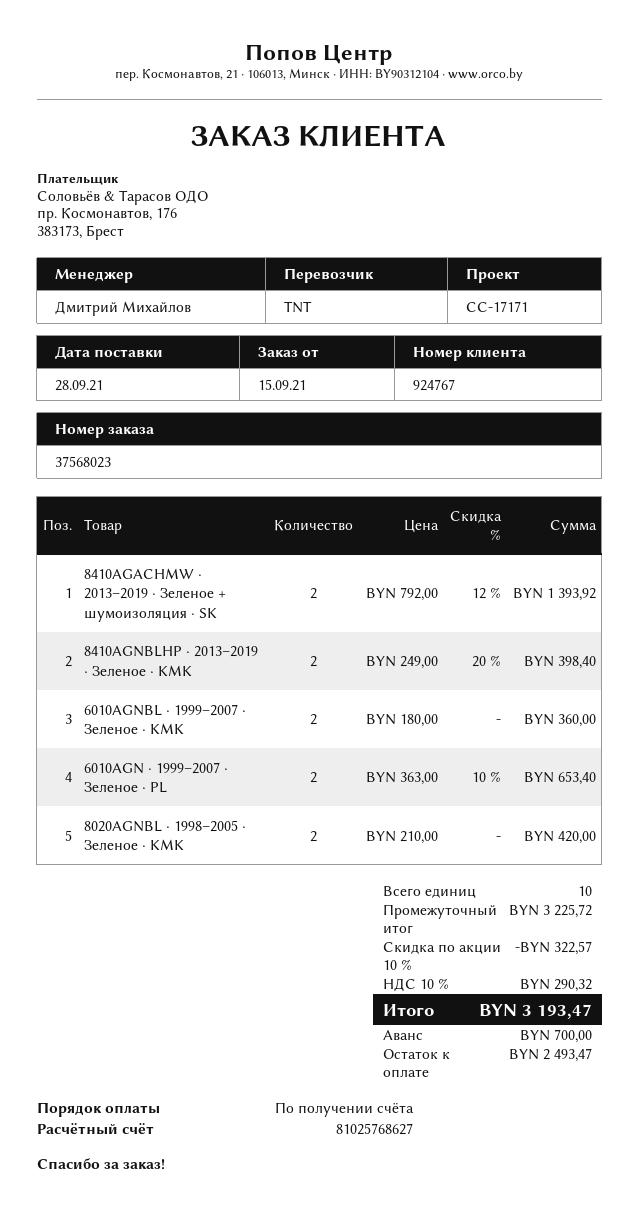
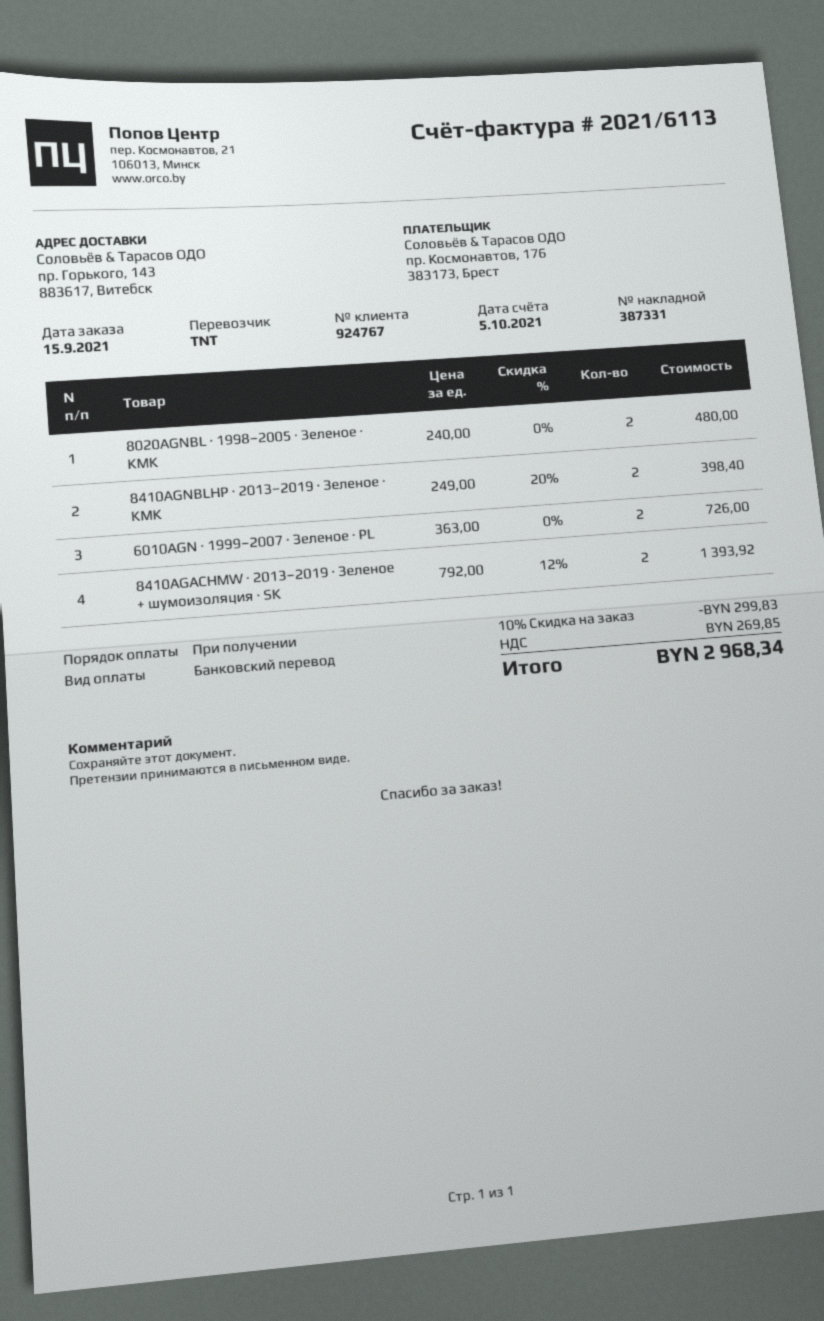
6010AGNBL · 1999–2007 · Зеленое · KMK: 2 x 180.00 = 360.00 -> none
6010AGN · 1999–2007 · Зеленое · PL: 2 x 363.00 - 10% = 653.40 -> 2 x 363.00 = 726.00
8020AGNBL · 1998–2005 · Зеленое · KMK: 2 x 210.00 = 420.00 -> 2 x 240.00 = 480.00
discount: 10% = 322.57 -> 10% = 299.83
tax: 290.32 -> 269.85
total: 3193.47 -> 2968.34

